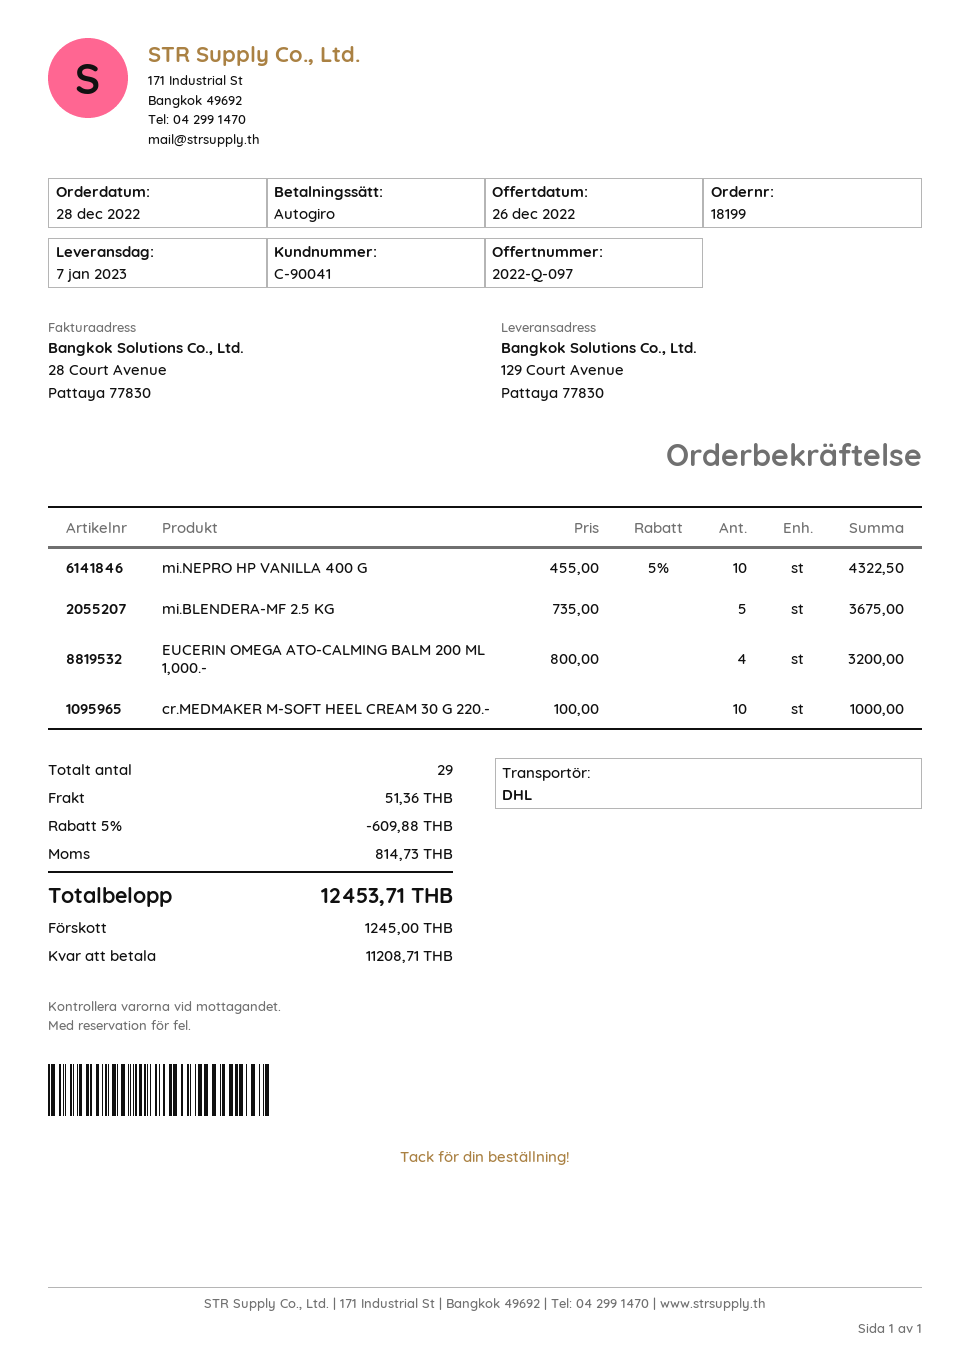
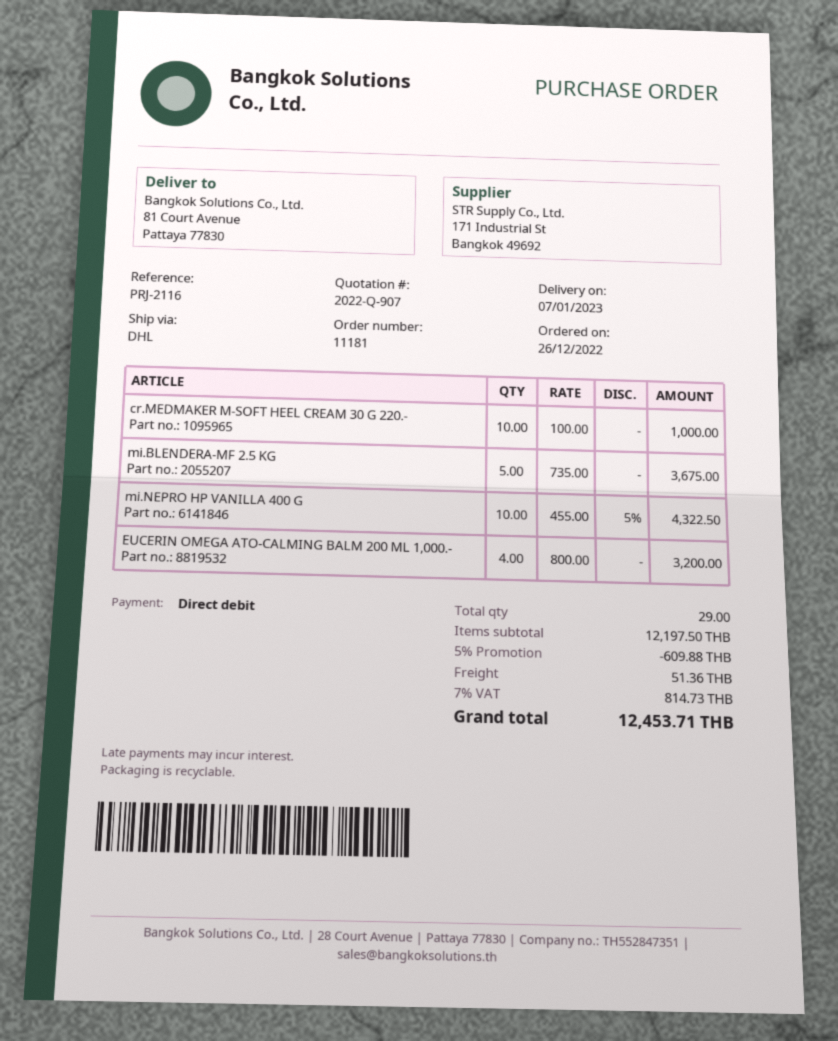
quote number: 2022-Q-097 -> 2022-Q-907
order number: 18199 -> 11181
order date: 2022-12-28 -> 2022-12-26
ship to: 129 Court Avenue, Pattaya 77830 -> 81 Court Avenue, Pattaya 77830

